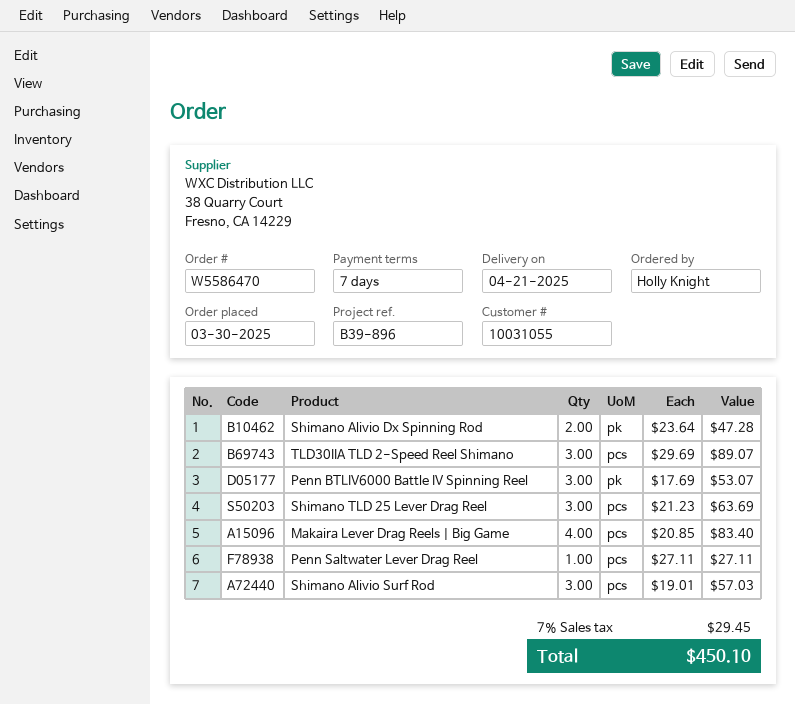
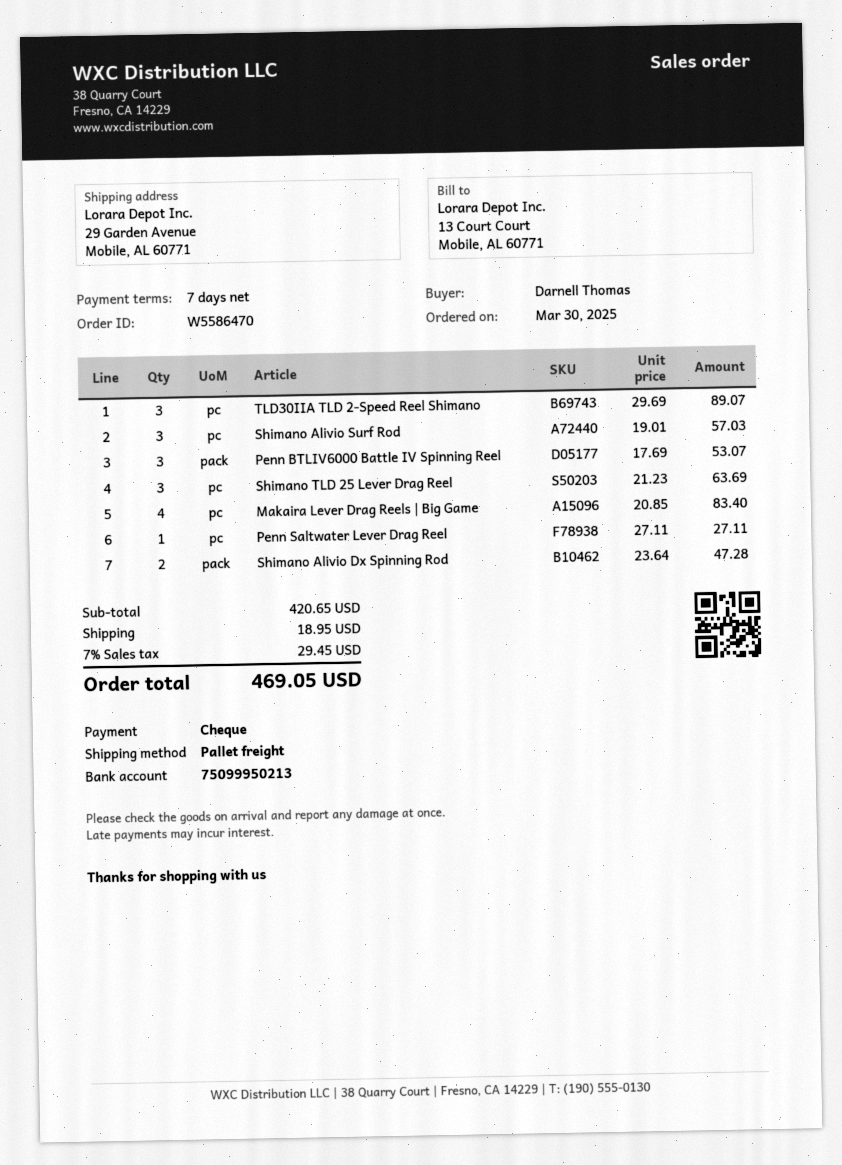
ordered by: Holly Knight -> Darnell Thomas
shipping: none -> 18.95
total: 450.10 -> 469.05

